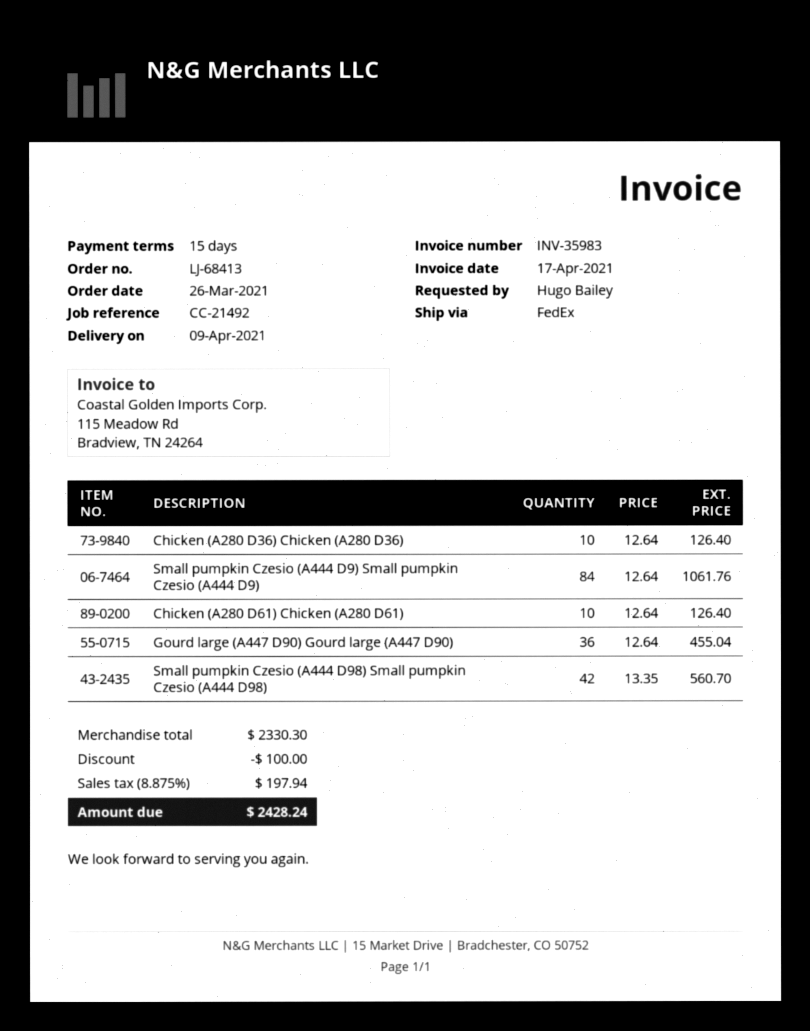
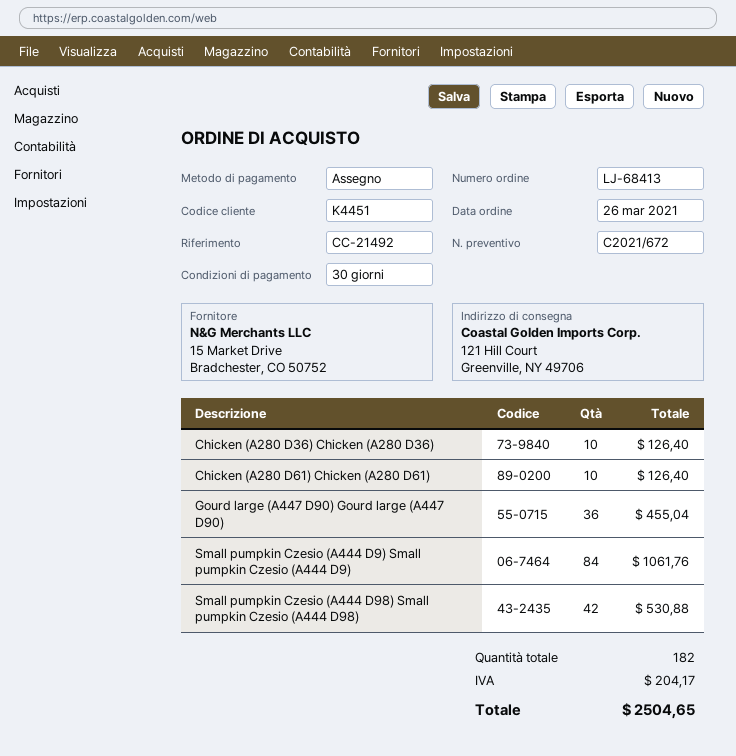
payment terms: 15 days -> 30 days
Small pumpkin Czesio (A444 D98) Small pumpkin Czesio (A444 D98): 42 for 560.70 -> 42 for 530.88
discount: 100.00 -> none
tax: 197.94 -> 204.17
total: 2428.24 -> 2504.65

